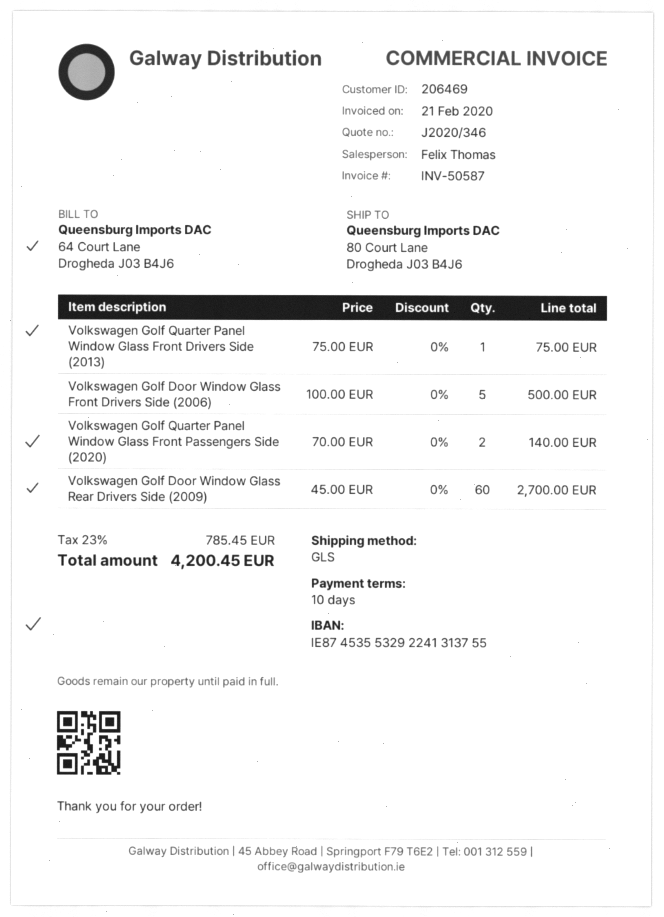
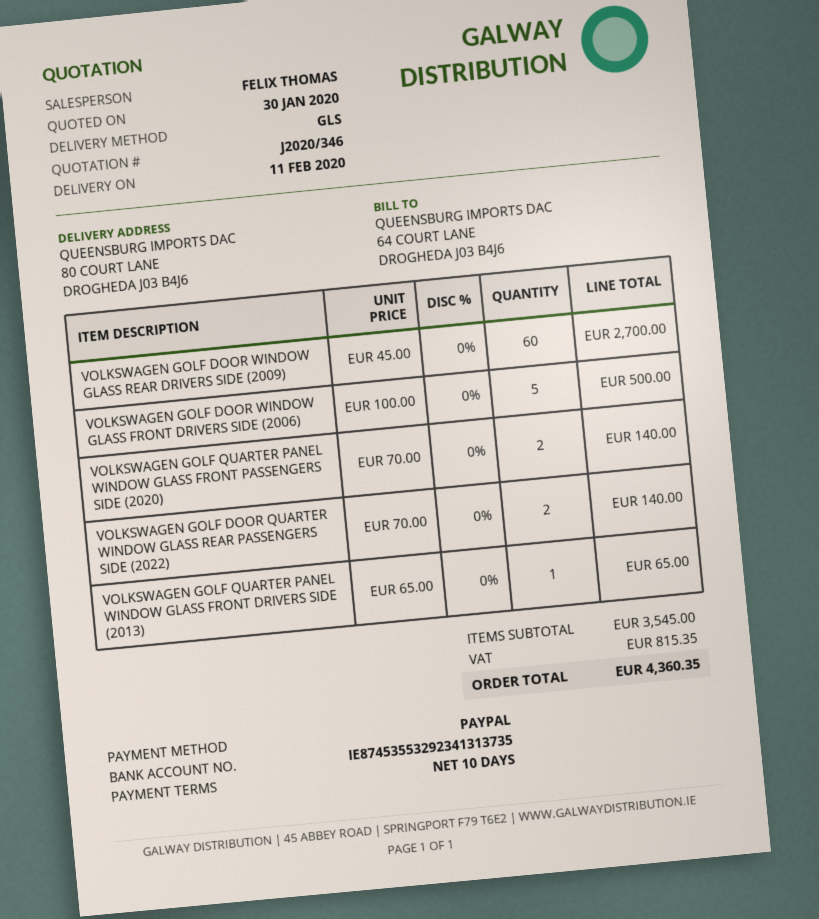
bank account: IE87453553292241313755 -> IE87453553292341313735
Volkswagen Golf Quarter Panel Window Glass Front Drivers Side (2013): 1 x 75.00 = 75.00 -> 1 x 65.00 = 65.00
VOLKSWAGEN GOLF DOOR QUARTER WINDOW GLASS REAR PASSENGERS SIDE (2022): none -> 2 x 70.00 = 140.00
tax: 785.45 -> 815.35
total: 4200.45 -> 4360.35

